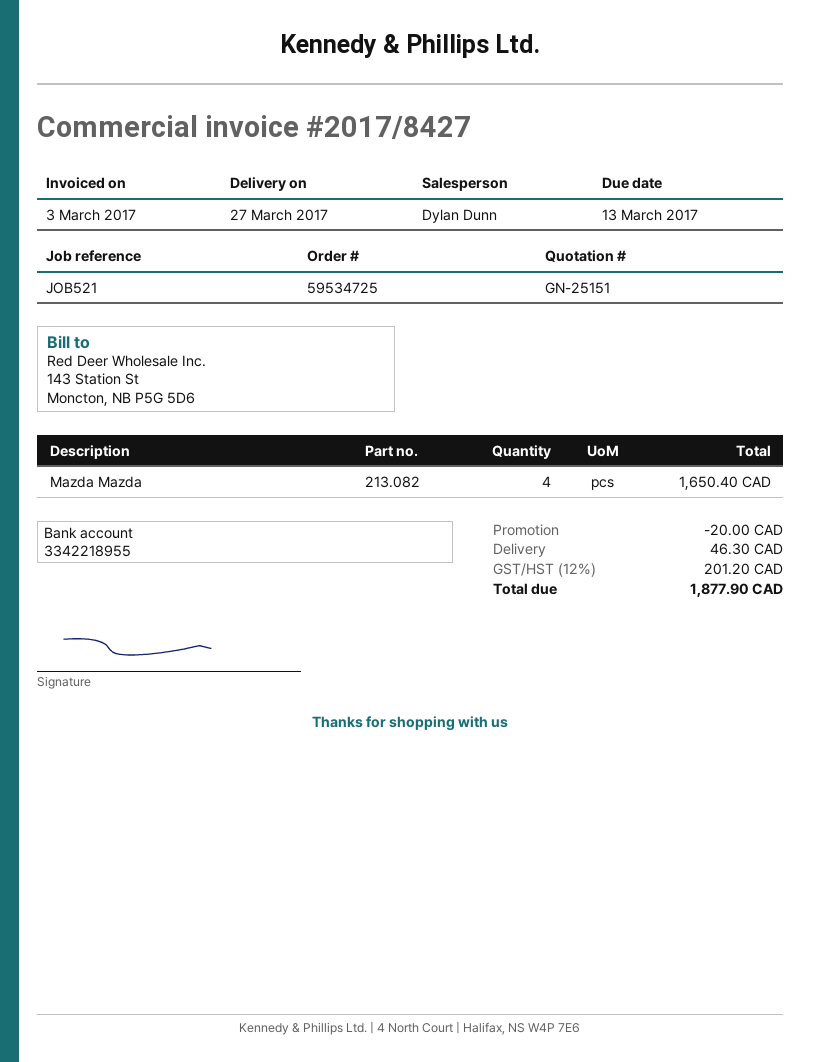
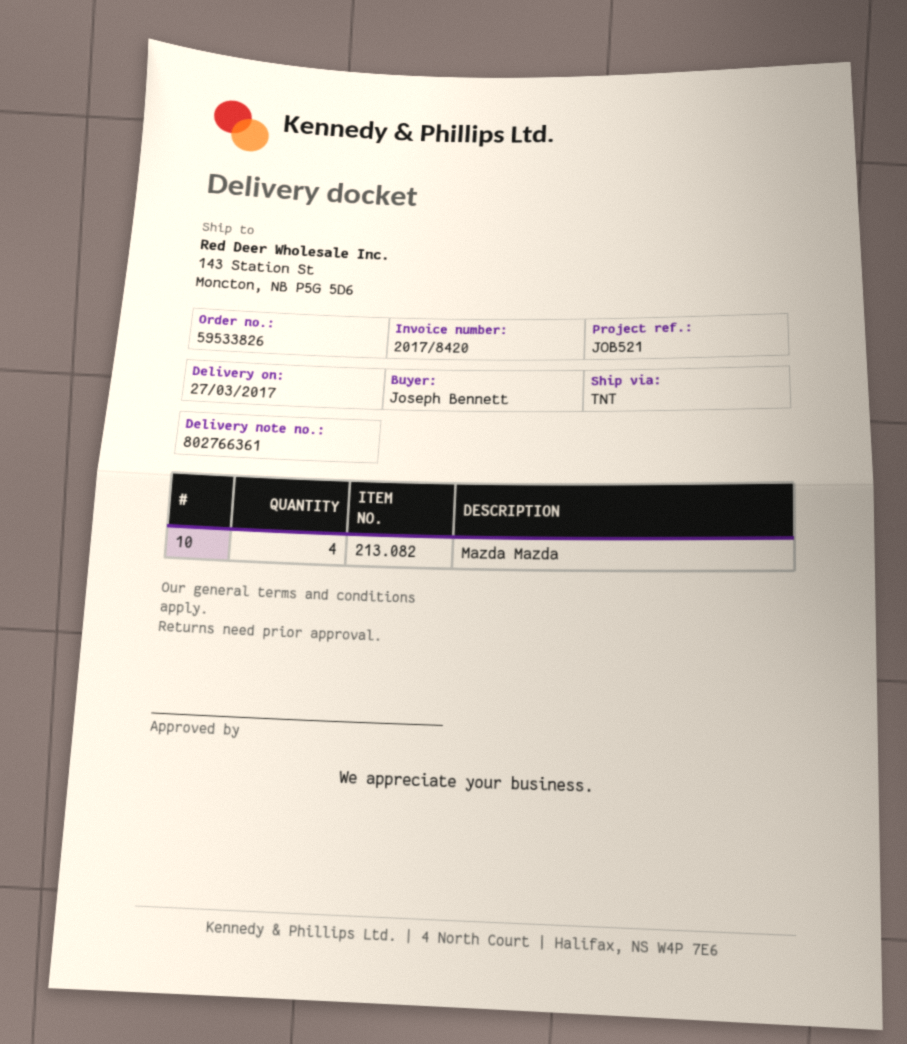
order number: 59534725 -> 59533826
invoice number: 2017/8427 -> 2017/8420

